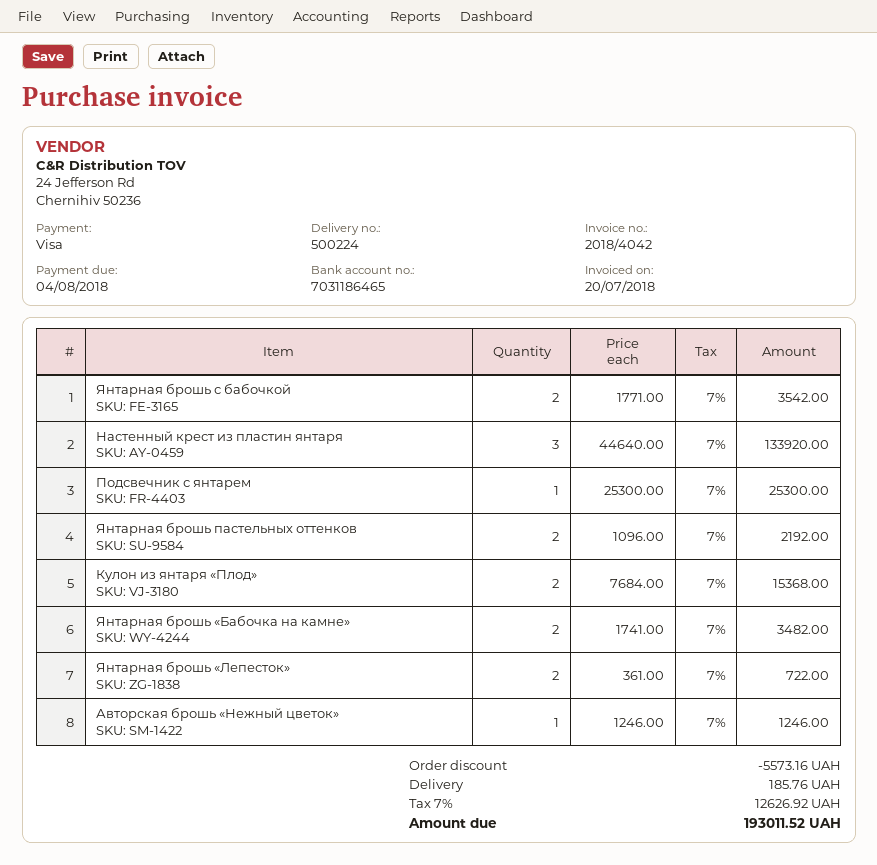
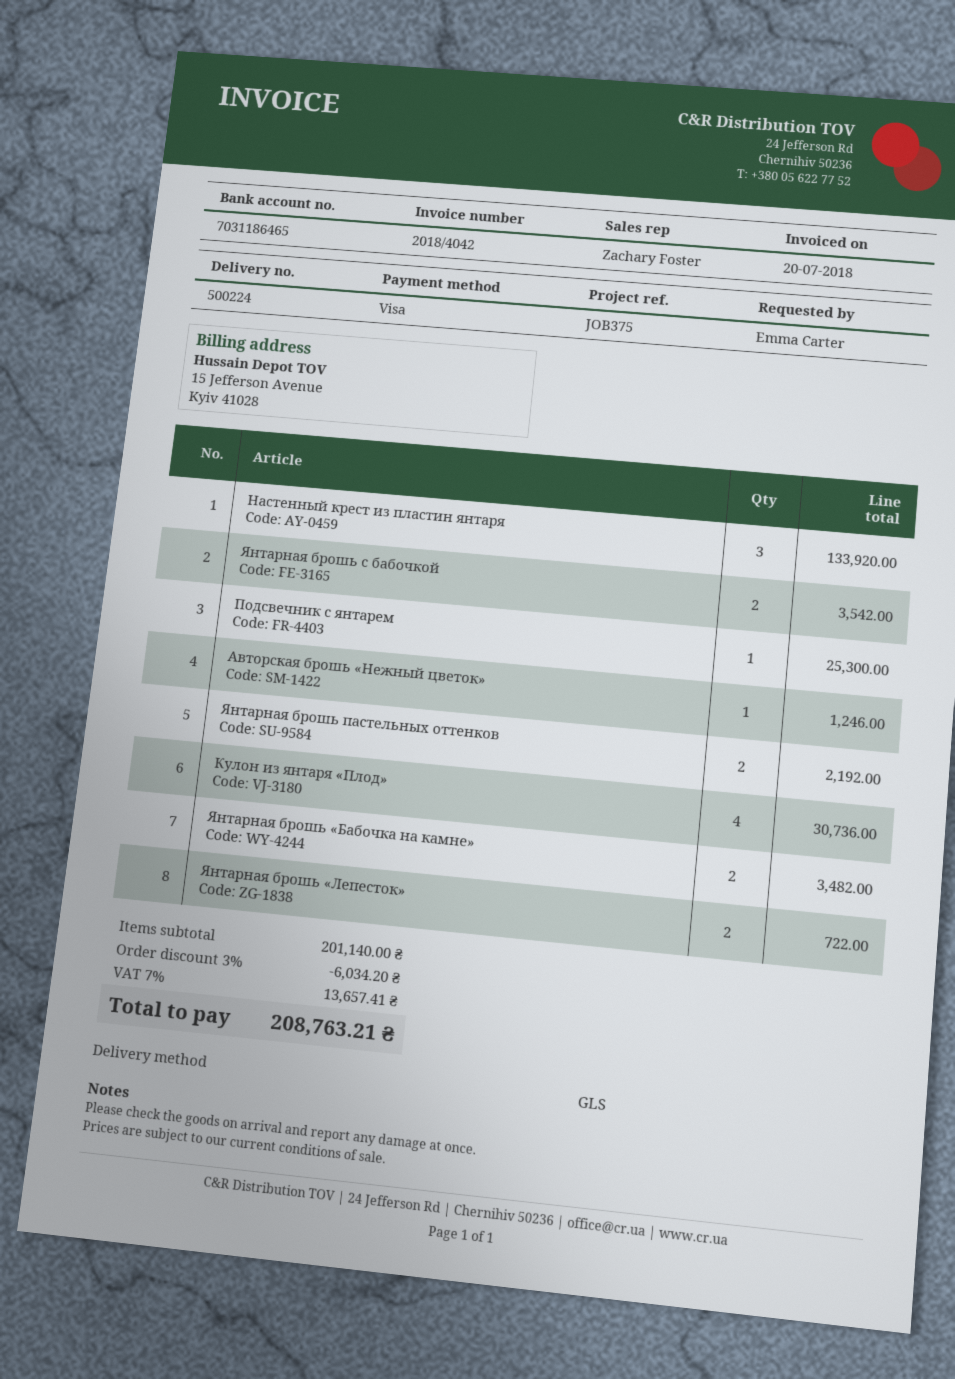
Кулон из янтаря «Плод»: 2 for 15368.00 -> 4 for 30736.00
discount: 5573.16 -> 6034.20
shipping: 185.76 -> none
tax: 7% = 12626.92 -> 7% = 13657.41
total: 193011.52 -> 208763.21

